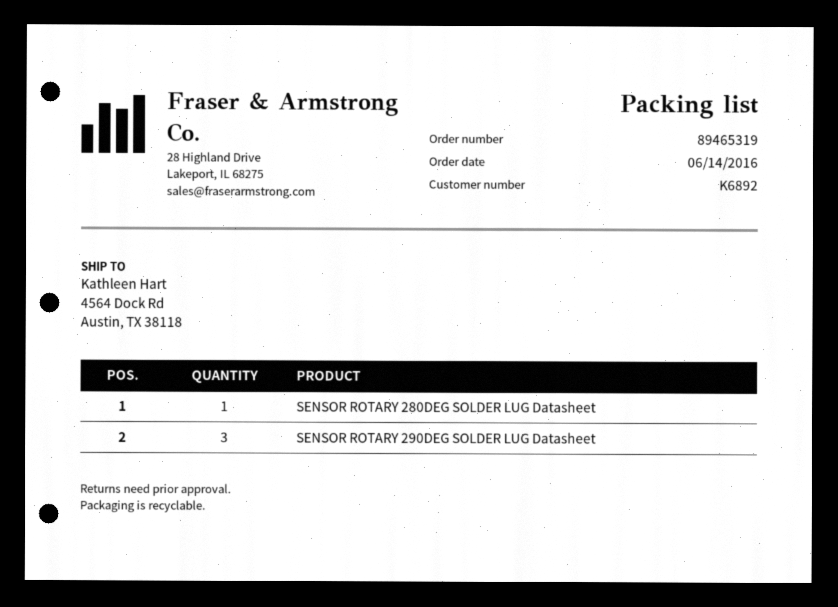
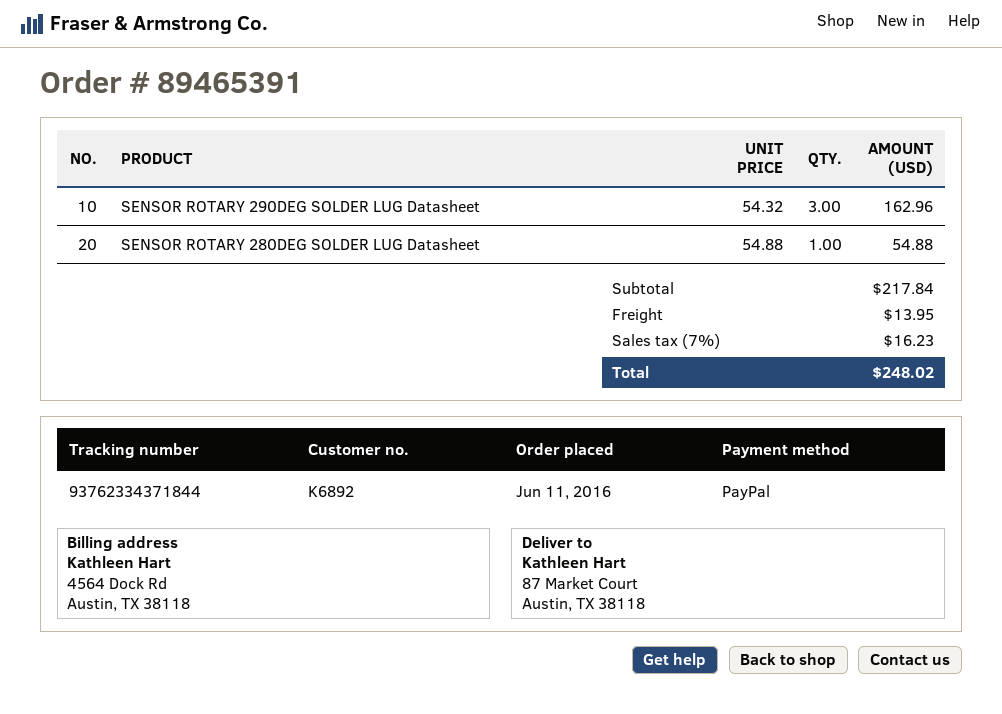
order number: 89465319 -> 89465391
order date: 2016-06-14 -> 2016-06-11
ship to: 4564 Dock Rd, Austin, TX 38118 -> 87 Market Court, Austin, TX 38118

